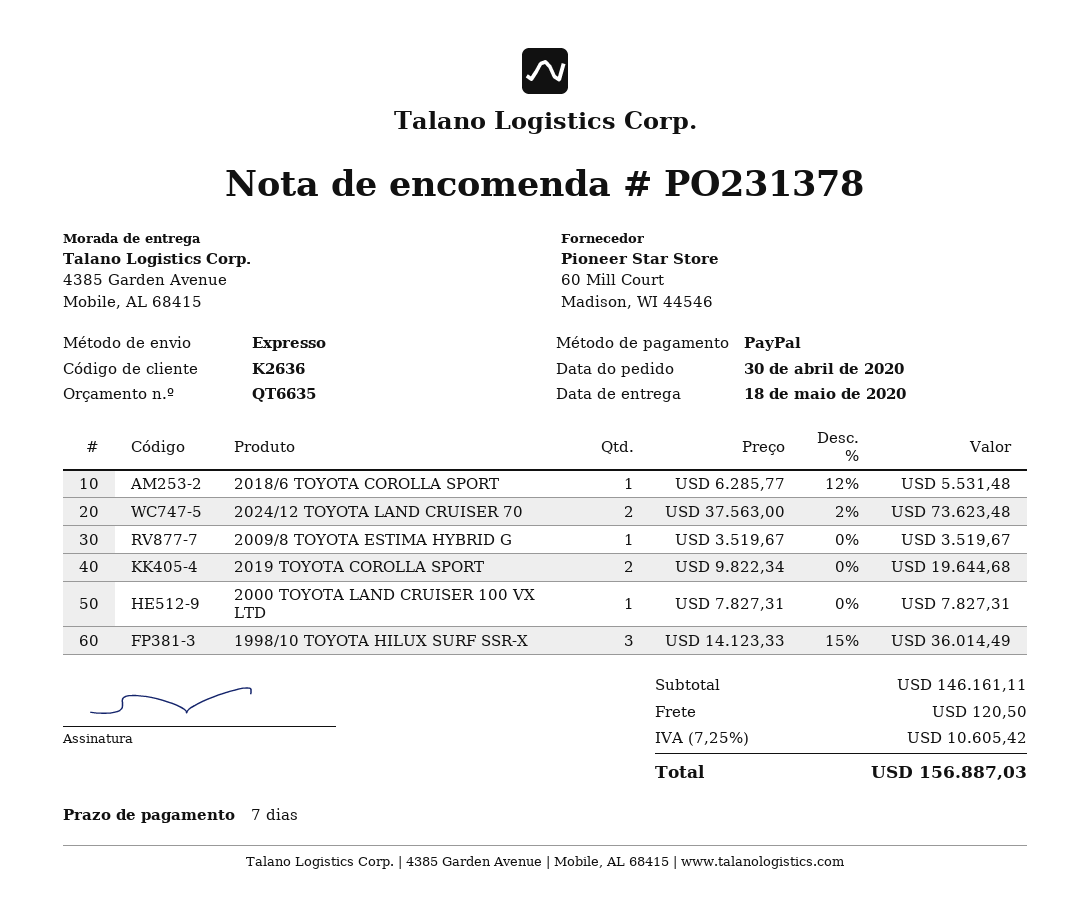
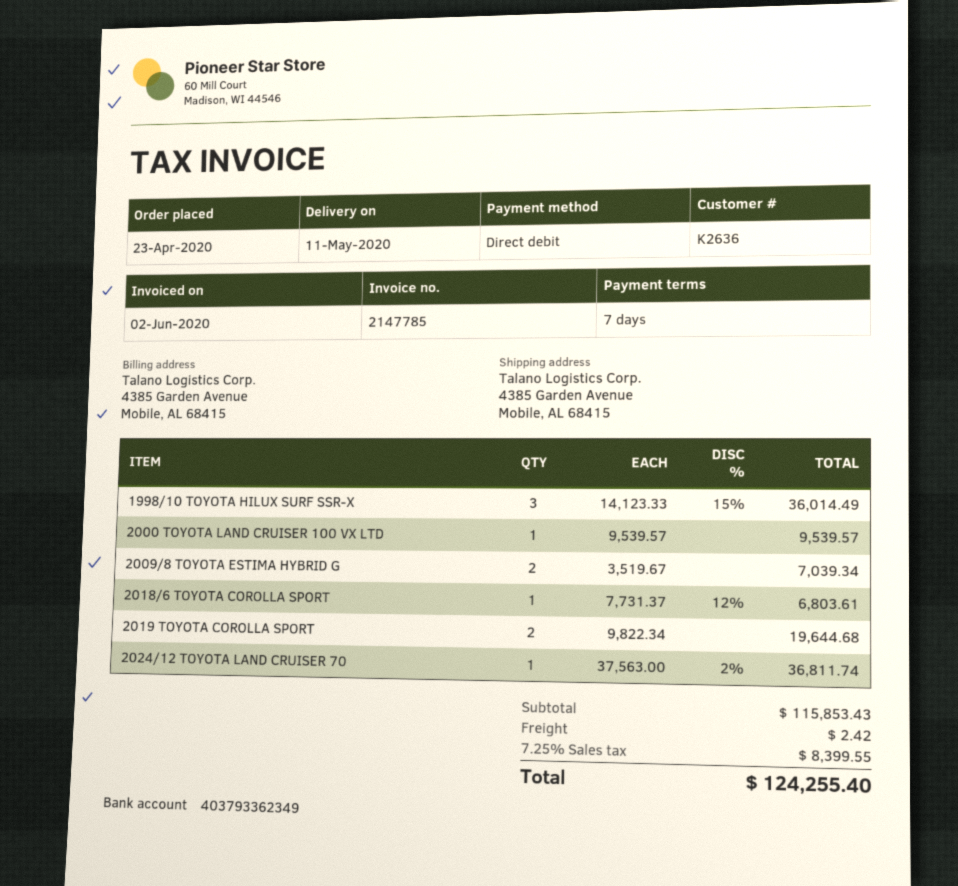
order date: 2020-04-30 -> 2020-04-23
delivery date: 2020-05-18 -> 2020-05-11
payment method: PayPal -> direct debit
2018/6 TOYOTA COROLLA SPORT: 1 x 6285.77 - 12% = 5531.48 -> 1 x 7731.37 - 12% = 6803.61
2024/12 TOYOTA LAND CRUISER 70: 2 x 37563.00 - 2% = 73623.48 -> 1 x 37563.00 - 2% = 36811.74
2009/8 TOYOTA ESTIMA HYBRID G: 1 x 3519.67 = 3519.67 -> 2 x 3519.67 = 7039.34
2000 TOYOTA LAND CRUISER 100 VX LTD: 1 x 7827.31 = 7827.31 -> 1 x 9539.57 = 9539.57
subtotal: 146161.11 -> 115853.43
shipping: 120.50 -> 2.42
tax: 7.25% = 10605.42 -> 7.25% = 8399.55
total: 156887.03 -> 124255.40

